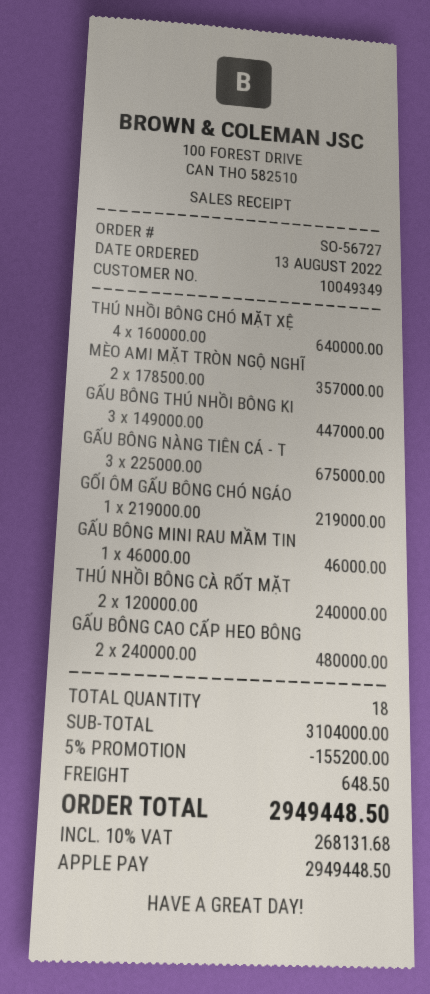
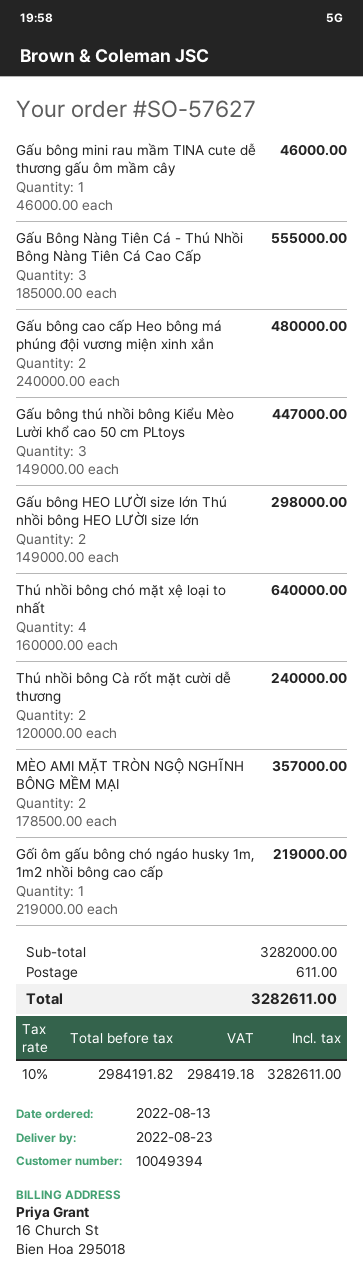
order number: SO-56727 -> SO-57627
customer number: 10049349 -> 10049394
GẤU BÔNG NÀNG TIÊN CÁ - T: 3 x 225000.00 = 675000.00 -> 3 x 185000.00 = 555000.00
Gấu bông HEO LƯỜI size lớn Thú nhồi bông HEO LƯỜI size lớn: none -> 2 x 149000.00 = 298000.00
subtotal: 3104000.00 -> 3282000.00
discount: 5% = 155200.00 -> none
shipping: 648.50 -> 611.00
tax: 10% = 268131.68 -> 10% = 298419.18
total: 2949448.50 -> 3282611.00

